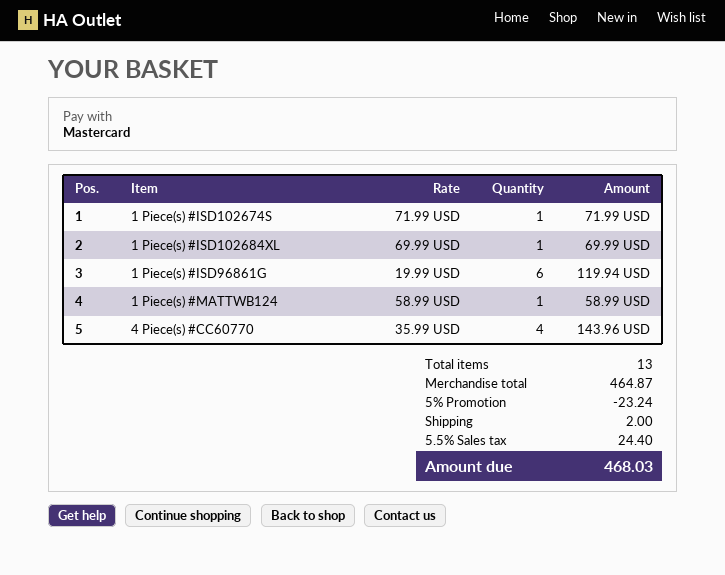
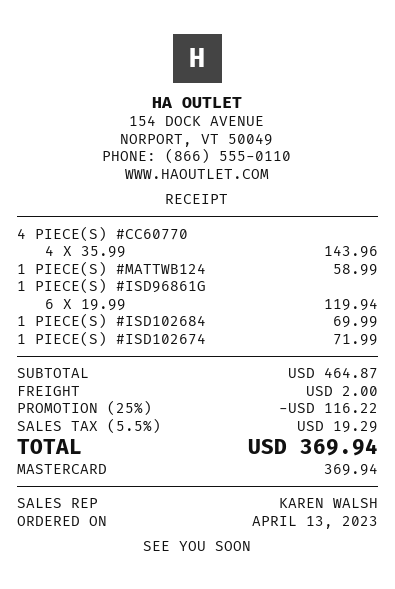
discount: 5% = 23.24 -> 25% = 116.22
tax: 5.5% = 24.40 -> 5.5% = 19.29
total: 468.03 -> 369.94

